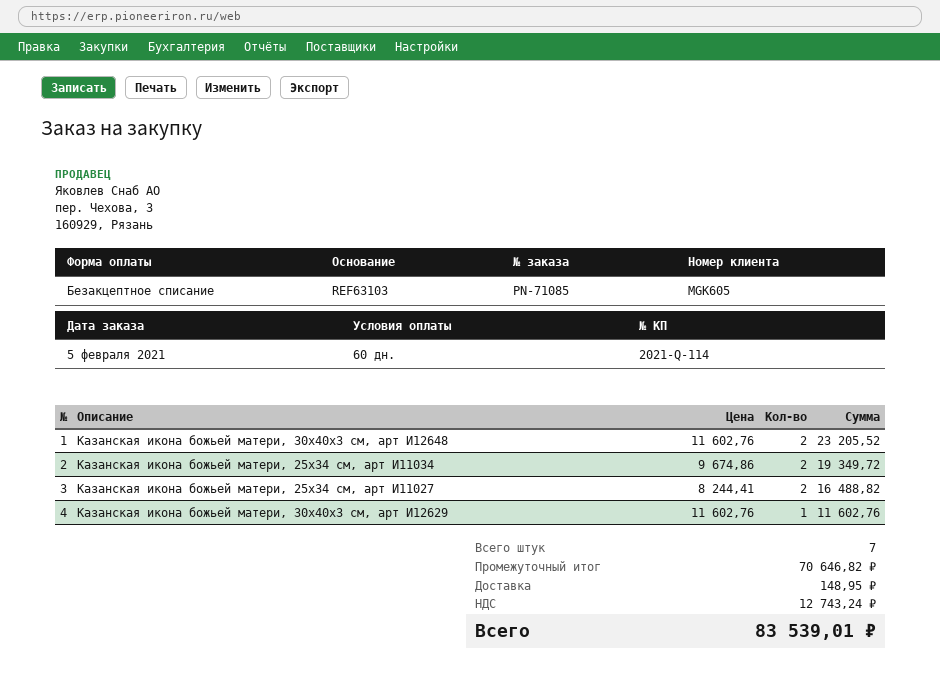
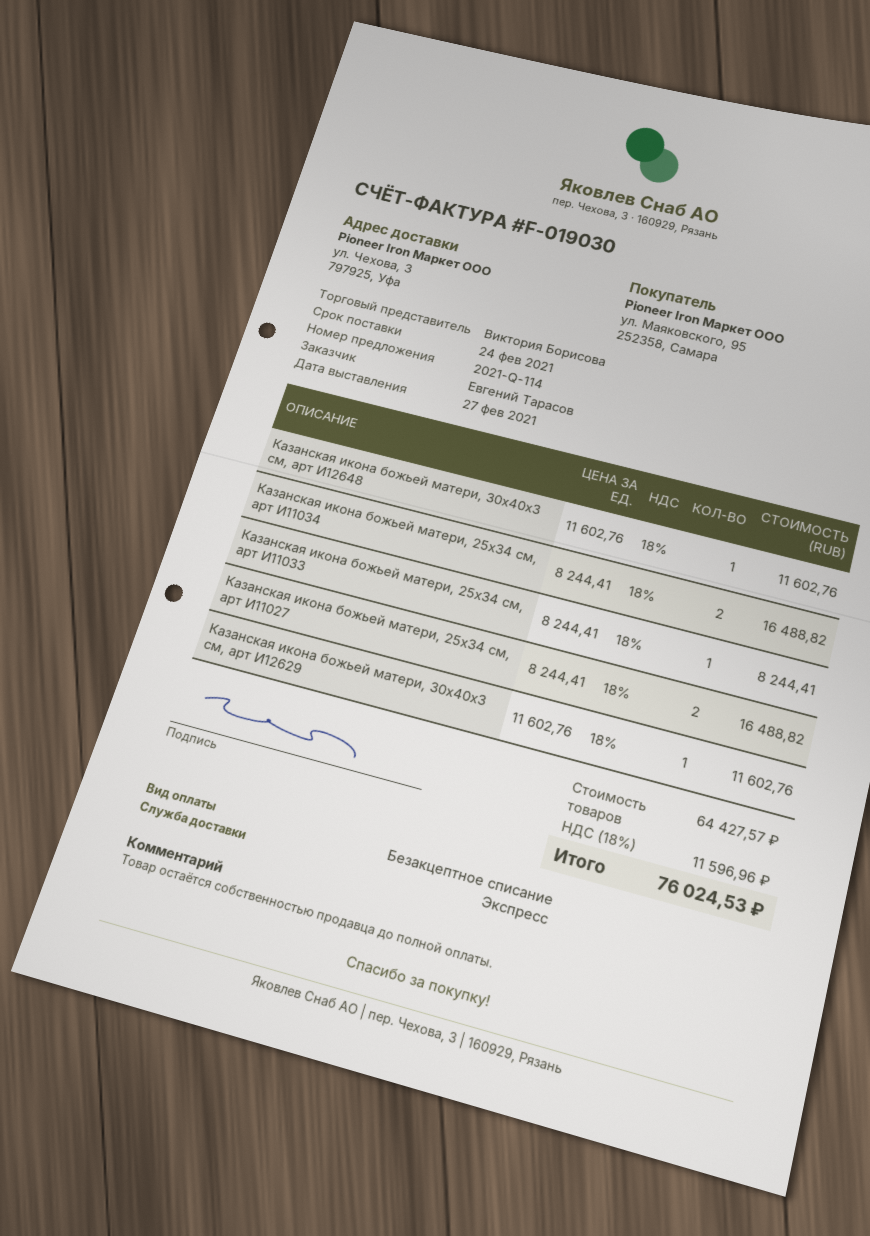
Казанская икона божьей матери, 30x40x3 см, арт И12648: 2 x 11602.76 = 23205.52 -> 1 x 11602.76 = 11602.76
Казанская икона божьей матери, 25х34 см, арт И11034: 2 x 9674.86 = 19349.72 -> 2 x 8244.41 = 16488.82
Казанская икона божьей матери, 25х34 см, арт И11033: none -> 1 x 8244.41 = 8244.41
subtotal: 70646.82 -> 64427.57
shipping: 148.95 -> none
tax: 12743.24 -> 11596.96
total: 83539.01 -> 76024.53

